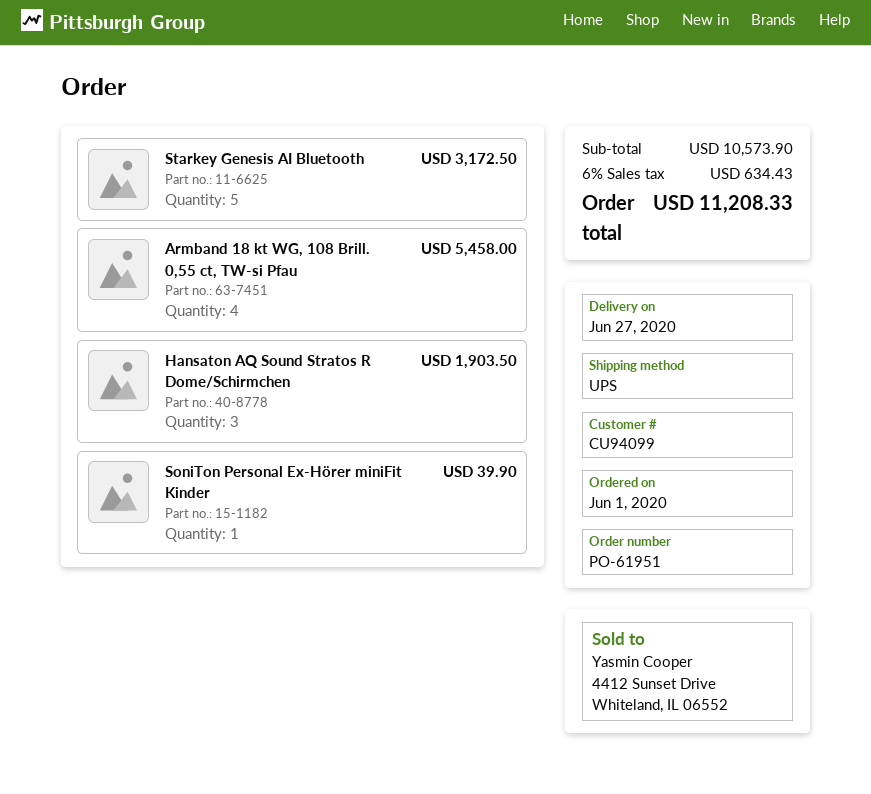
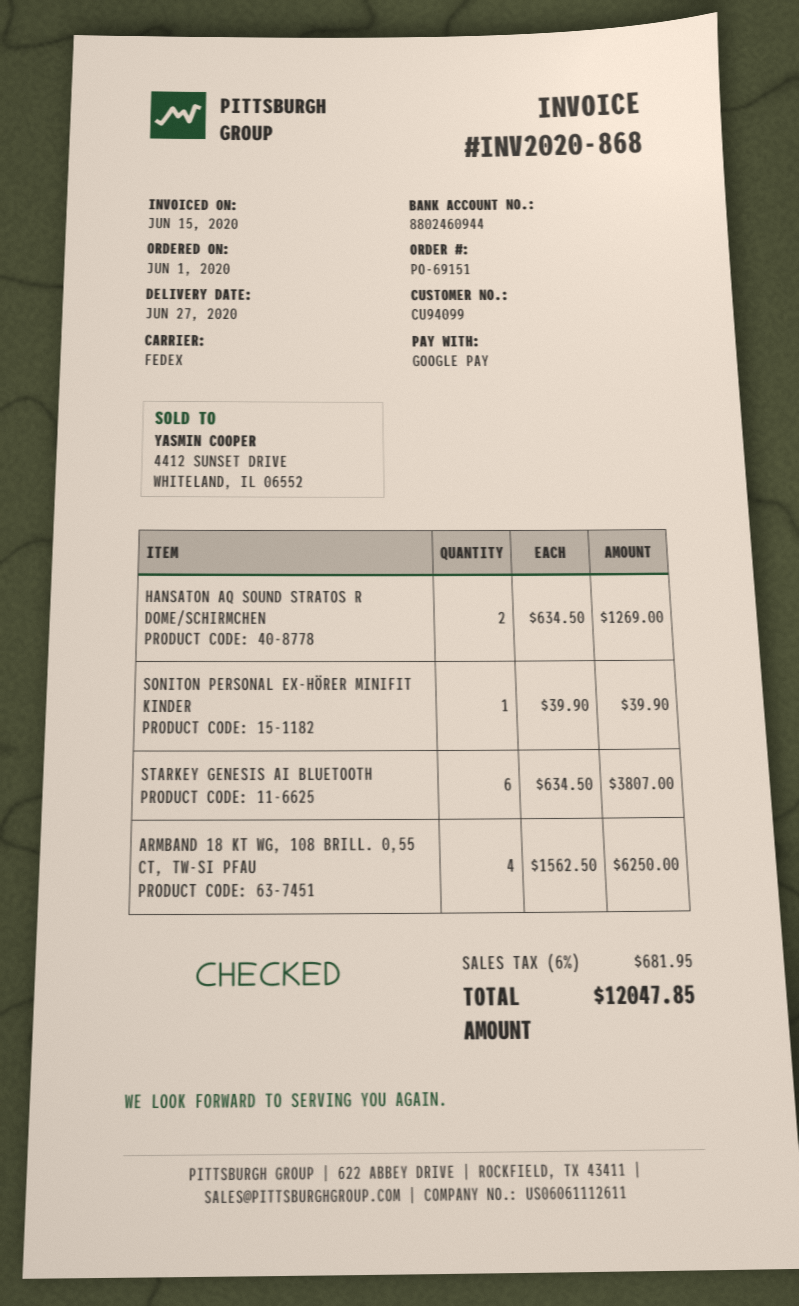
order number: PO-61951 -> PO-69151
shipping method: UPS -> FedEx
Starkey Genesis AI Bluetooth: 5 for 3172.50 -> 6 for 3807.00
Armband 18 kt WG, 108 Brill. 0,55 ct, TW-si Pfau: 4 for 5458.00 -> 4 for 6250.00
Hansaton AQ Sound Stratos R Dome/Schirmchen: 3 for 1903.50 -> 2 for 1269.00
tax: 6% = 634.43 -> 6% = 681.95
total: 11208.33 -> 12047.85

